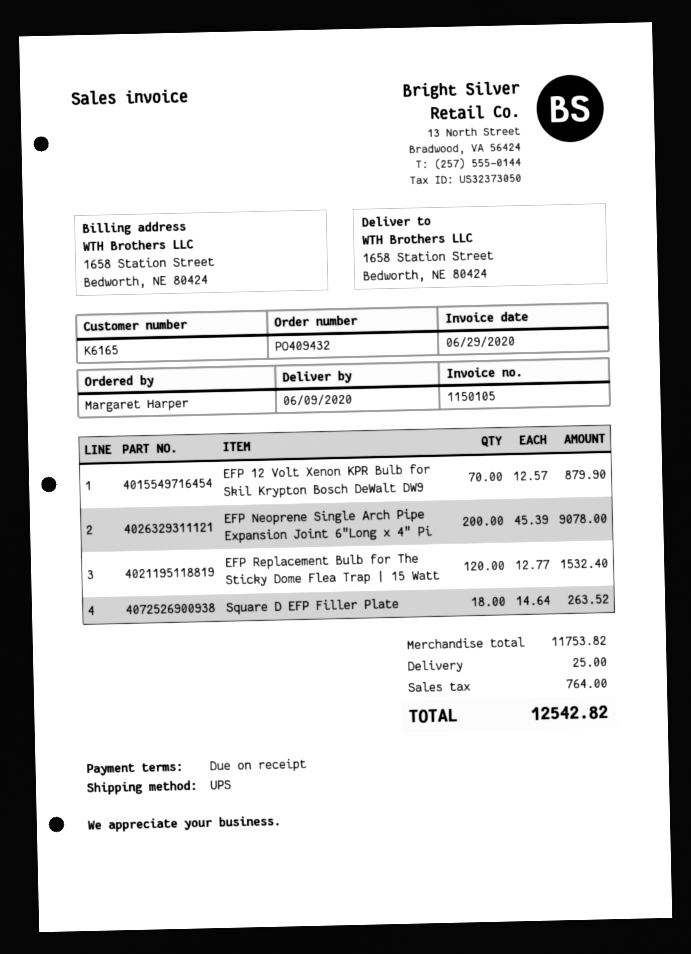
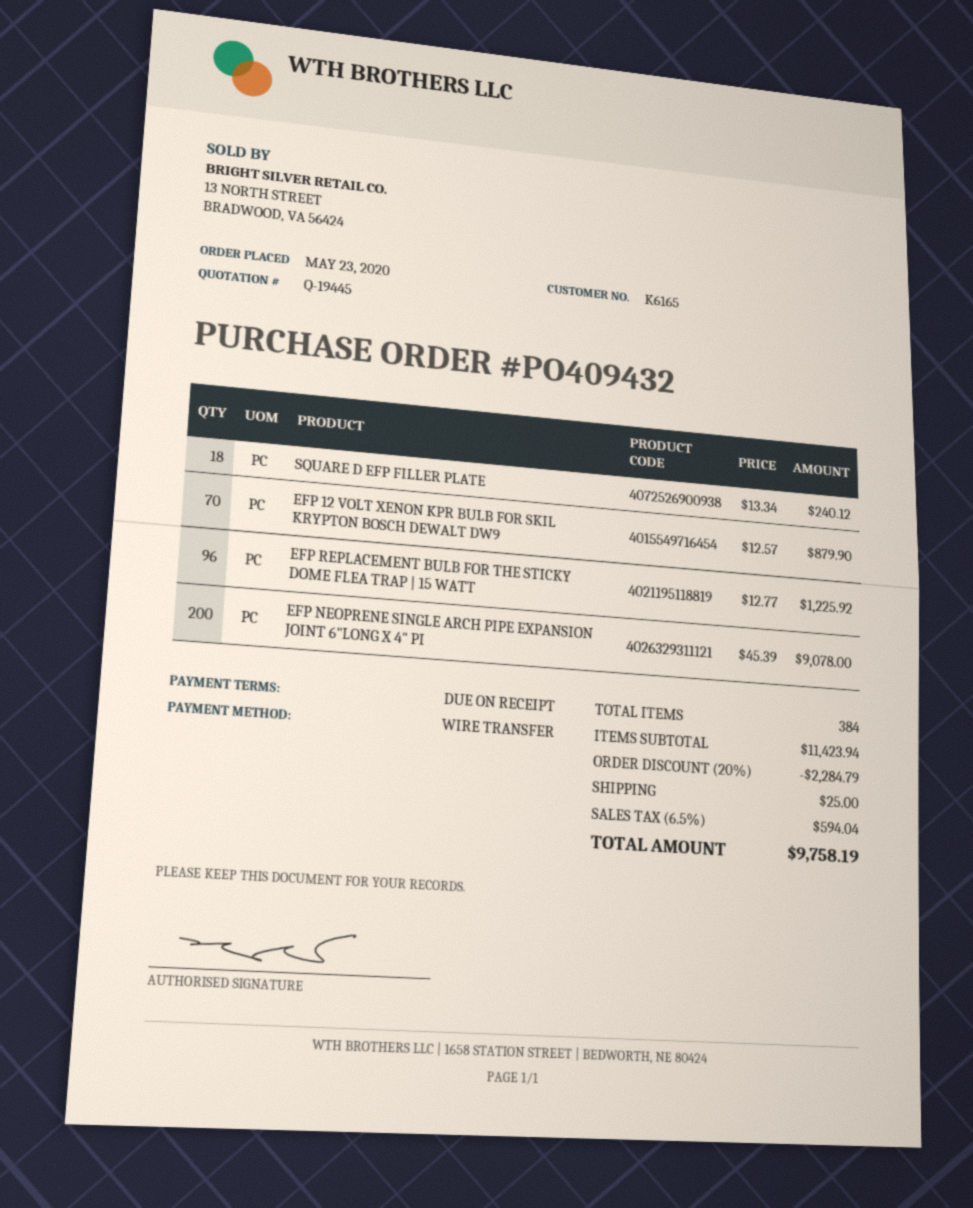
EFP Replacement Bulb for The Sticky Dome Flea Trap | 15 Watt: 120 x 12.77 = 1532.40 -> 96 x 12.77 = 1225.92
Square D EFP Filler Plate: 18 x 14.64 = 263.52 -> 18 x 13.34 = 240.12
subtotal: 11753.82 -> 11423.94
discount: none -> 20% = 2284.79
tax: 764.00 -> 594.04
total: 12542.82 -> 9758.19

